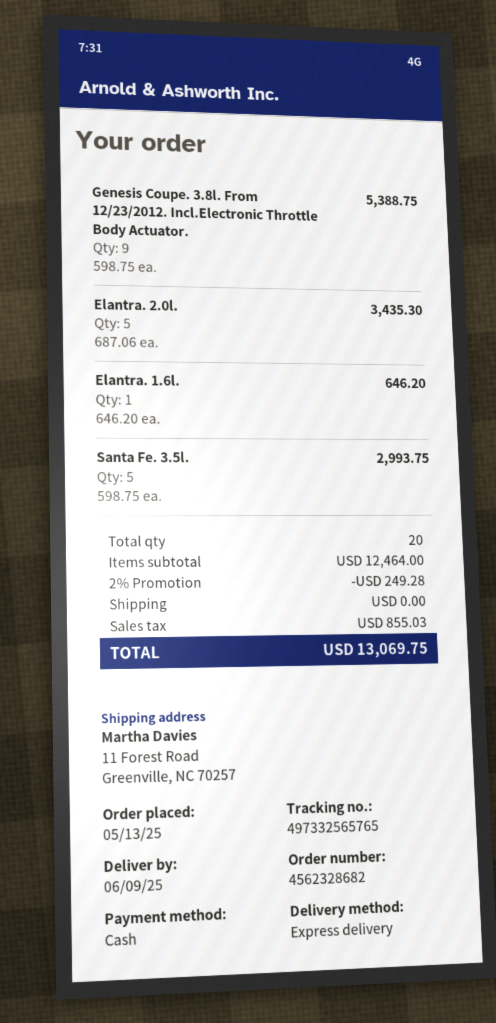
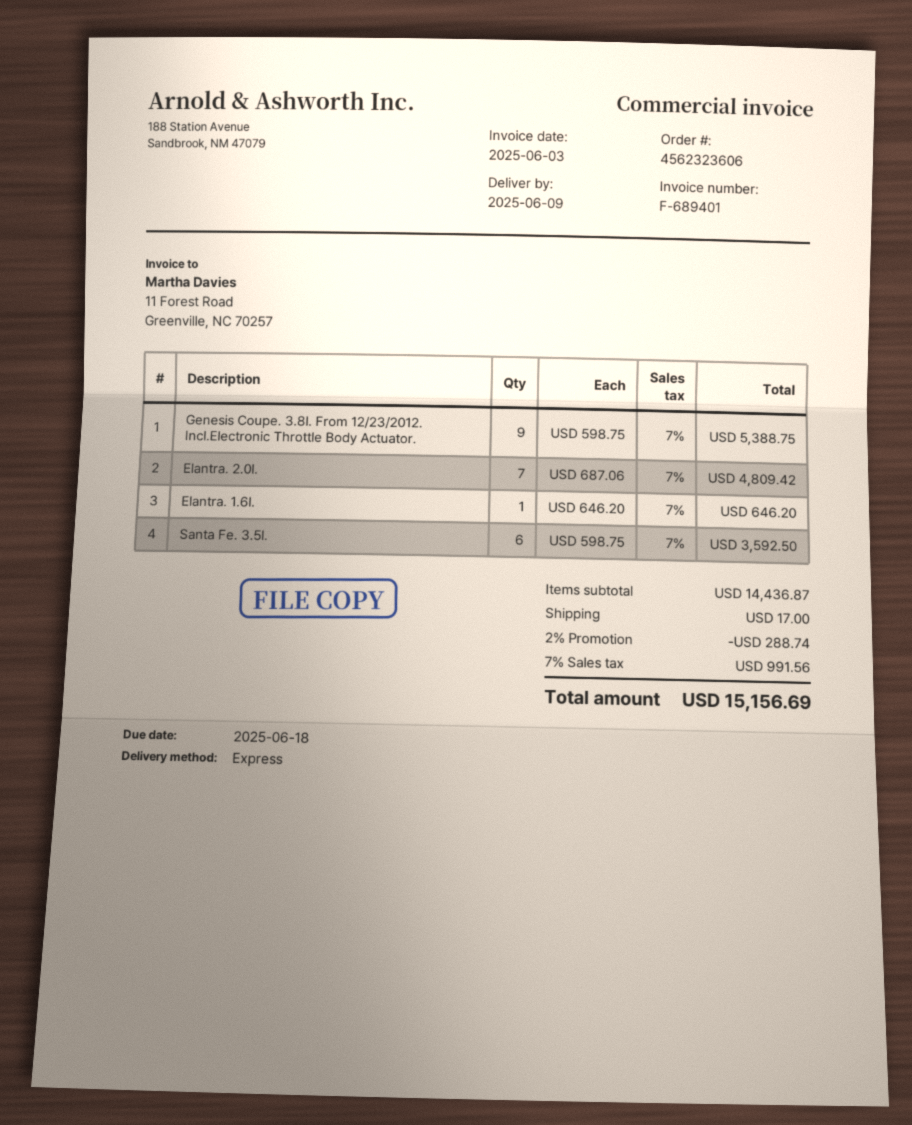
order number: 4562328682 -> 4562323606
Elantra. 2.0l.: 5 x 687.06 = 3435.30 -> 7 x 687.06 = 4809.42
Santa Fe. 3.5l.: 5 x 598.75 = 2993.75 -> 6 x 598.75 = 3592.50
subtotal: 12464.00 -> 14436.87
discount: 2% = 249.28 -> 2% = 288.74
shipping: 0.00 -> 17.00
tax: 855.03 -> 991.56
total: 13069.75 -> 15156.69

